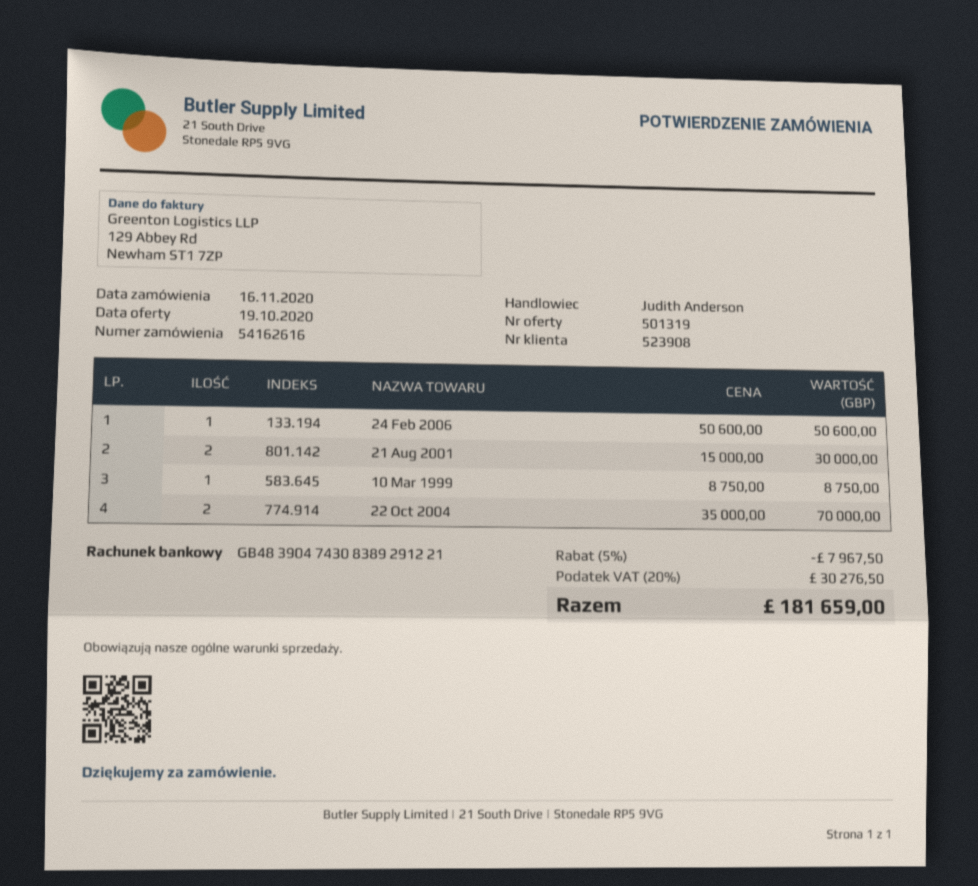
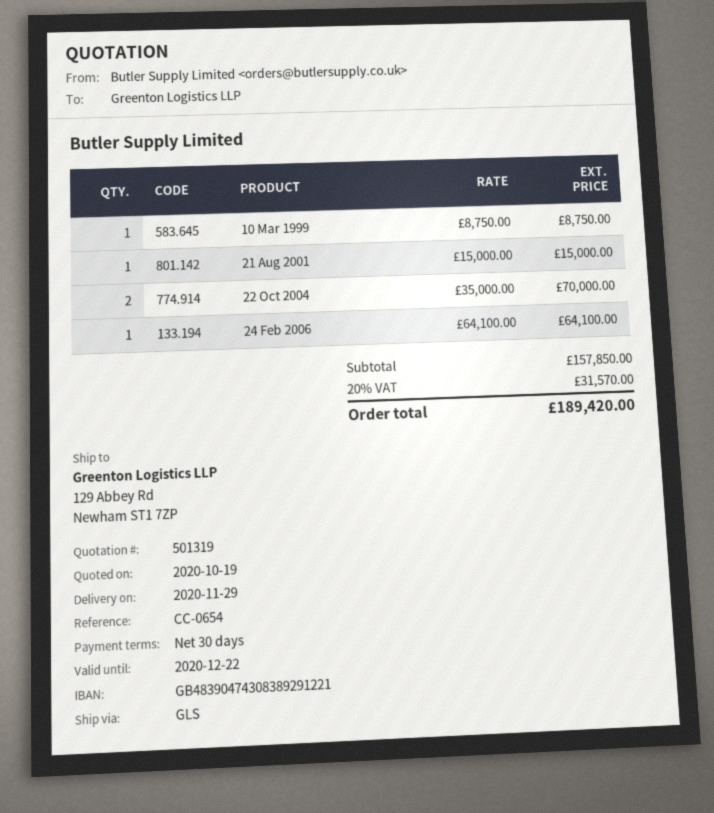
24 Feb 2006: 1 x 50600.00 = 50600.00 -> 1 x 64100.00 = 64100.00
21 Aug 2001: 2 x 15000.00 = 30000.00 -> 1 x 15000.00 = 15000.00
discount: 5% = 7967.50 -> none
tax: 20% = 30276.50 -> 20% = 31570.00
total: 181659.00 -> 189420.00

